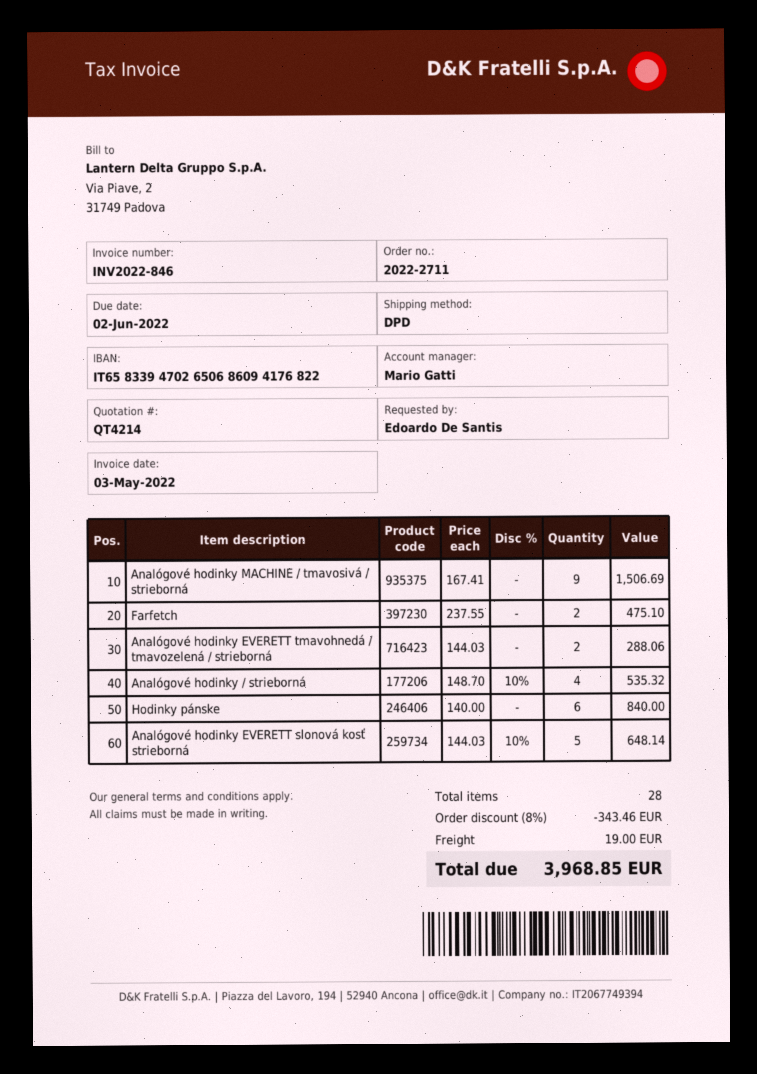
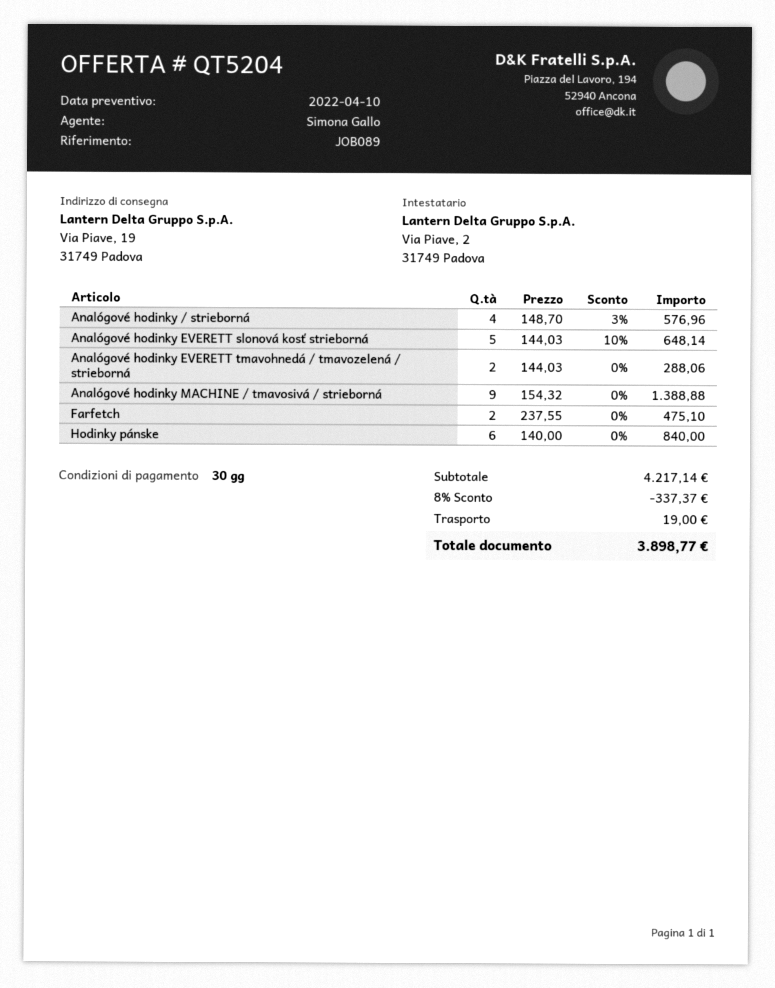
quote number: QT4214 -> QT5204
sales rep: Mario Gatti -> Simona Gallo
Analógové hodinky MACHINE / tmavosivá / strieborná: 9 x 167.41 = 1506.69 -> 9 x 154.32 = 1388.88
Analógové hodinky / strieborná: 4 x 148.70 - 10% = 535.32 -> 4 x 148.70 - 3% = 576.96
discount: 8% = 343.46 -> 8% = 337.37
total: 3968.85 -> 3898.77

